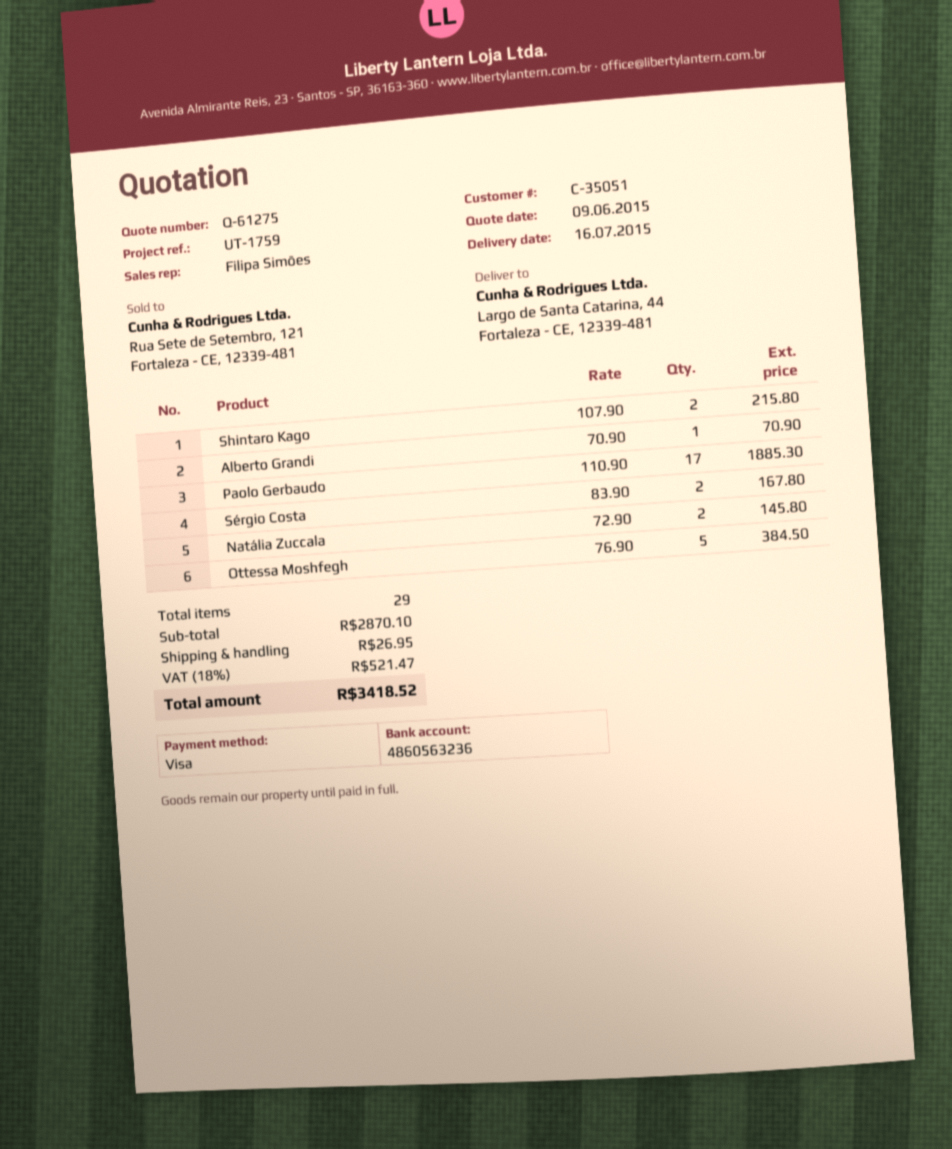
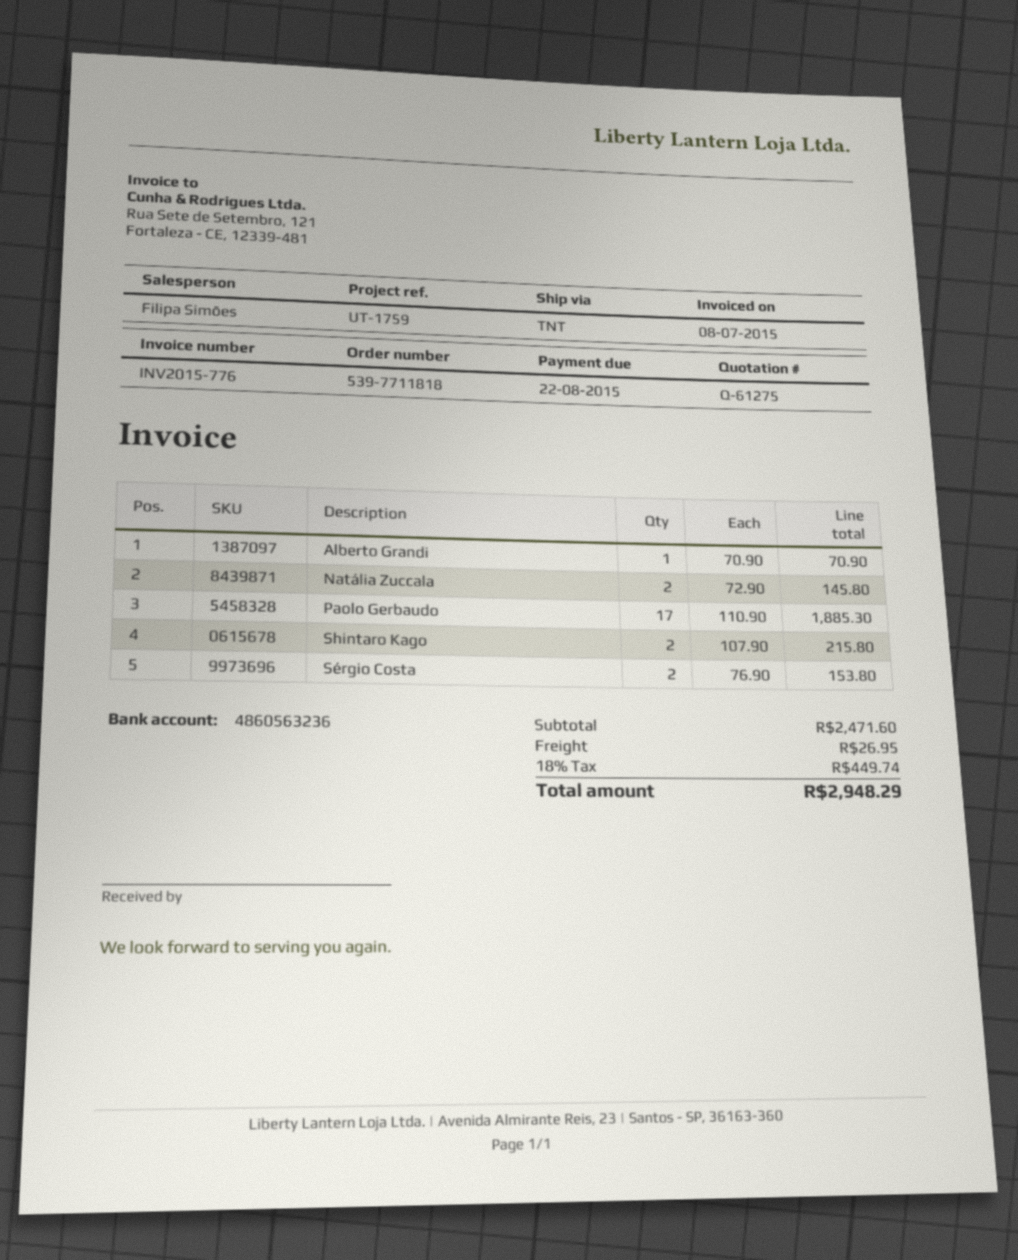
Sérgio Costa: 2 x 83.90 = 167.80 -> 2 x 76.90 = 153.80
Ottessa Moshfegh: 5 x 76.90 = 384.50 -> none
subtotal: 2870.10 -> 2471.60
tax: 18% = 521.47 -> 18% = 449.74
total: 3418.52 -> 2948.29

